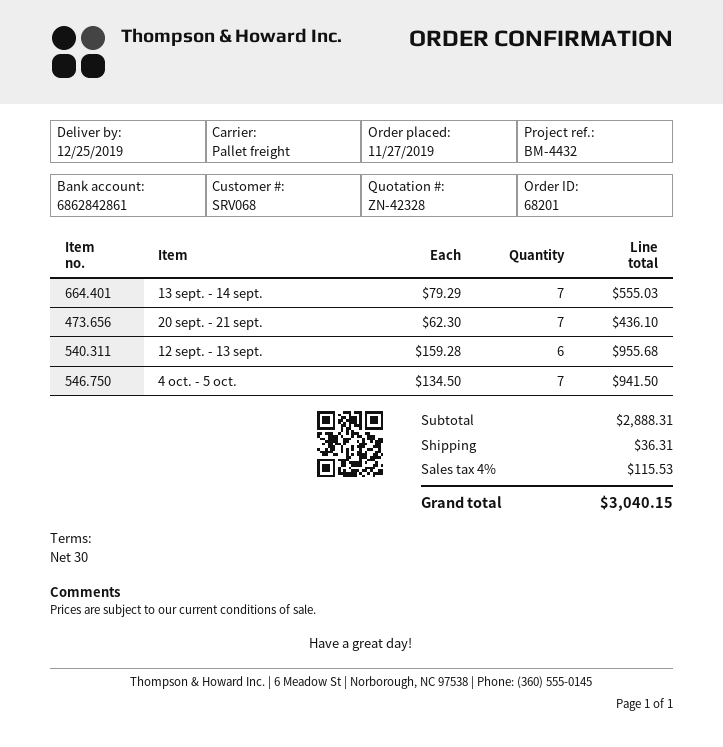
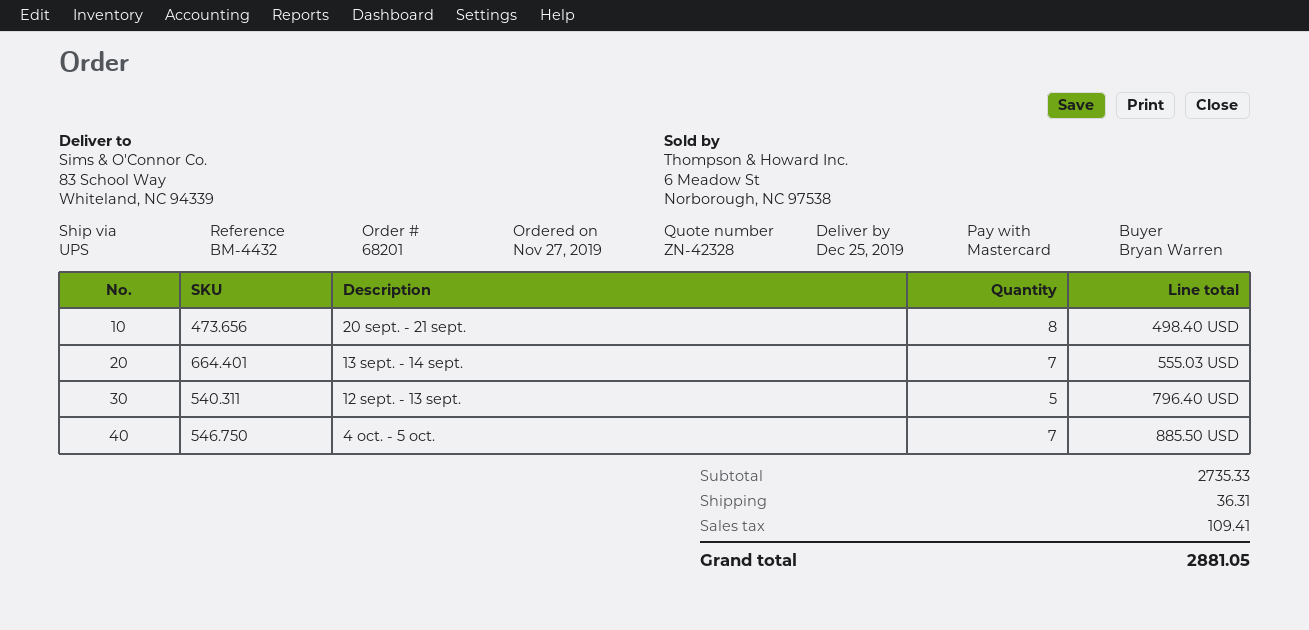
shipping method: pallet freight -> UPS
20 sept. - 21 sept.: 7 for 436.10 -> 8 for 498.40
12 sept. - 13 sept.: 6 for 955.68 -> 5 for 796.40
4 oct. - 5 oct.: 7 for 941.50 -> 7 for 885.50
subtotal: 2888.31 -> 2735.33
tax: 115.53 -> 109.41
total: 3040.15 -> 2881.05

